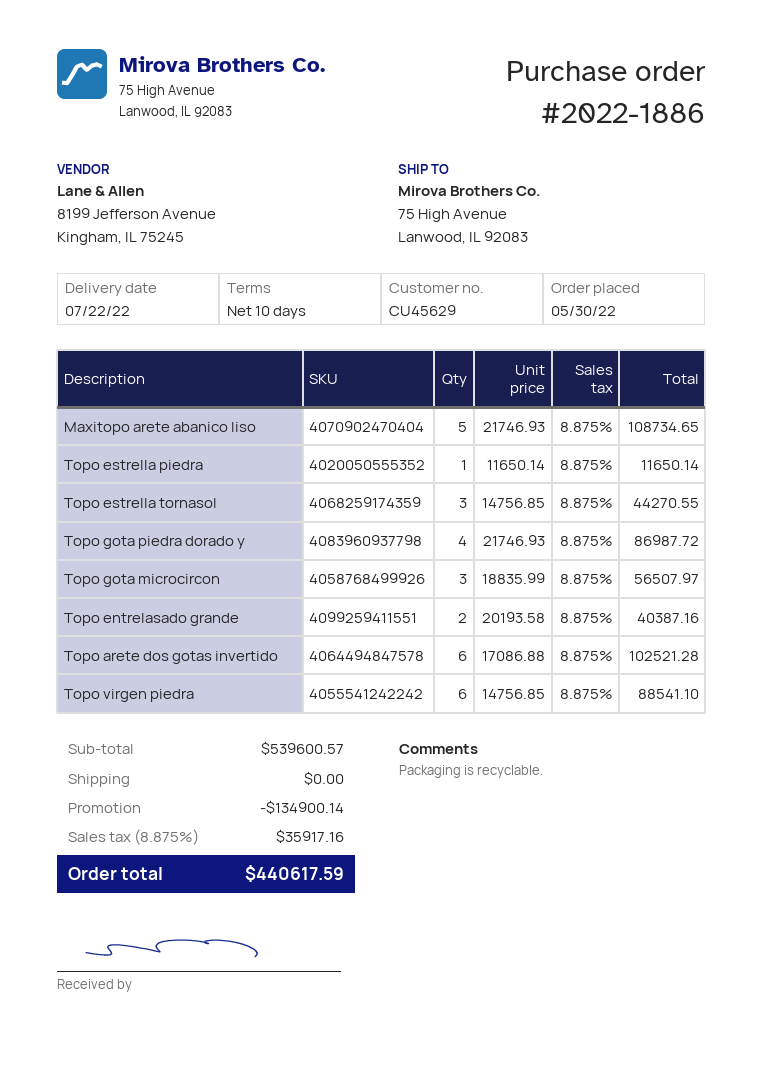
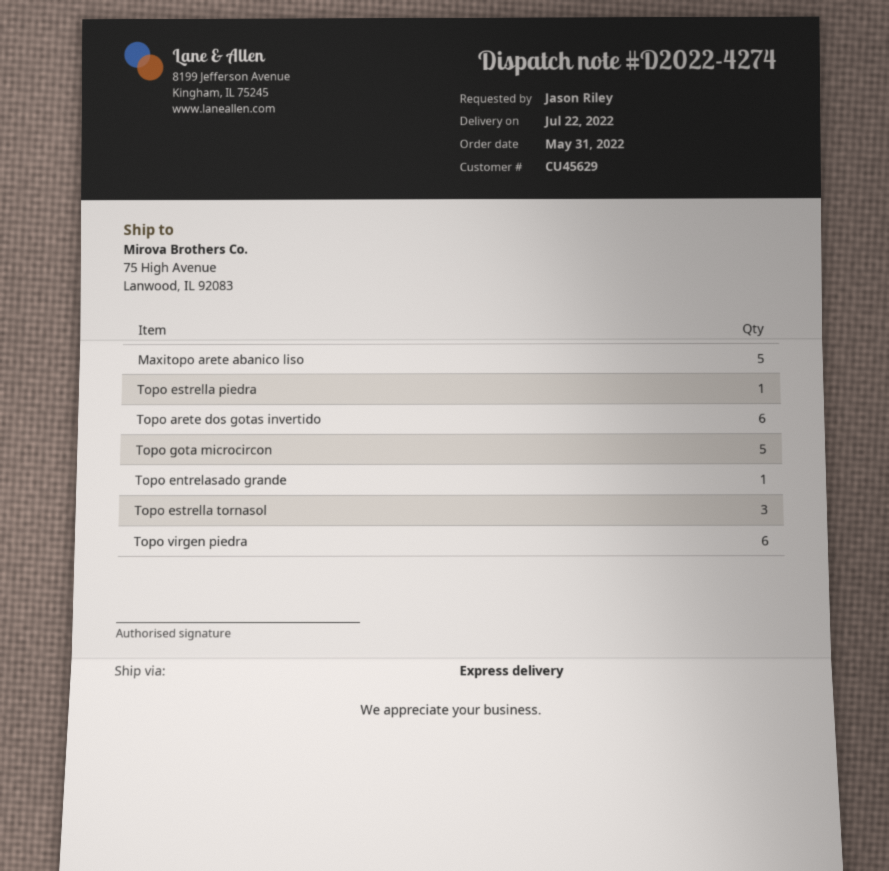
order date: 2022-05-30 -> 2022-05-31
Topo gota piedra dorado y: 4 -> none
Topo gota microcircon: 3 -> 5
Topo entrelasado grande: 2 -> 1

